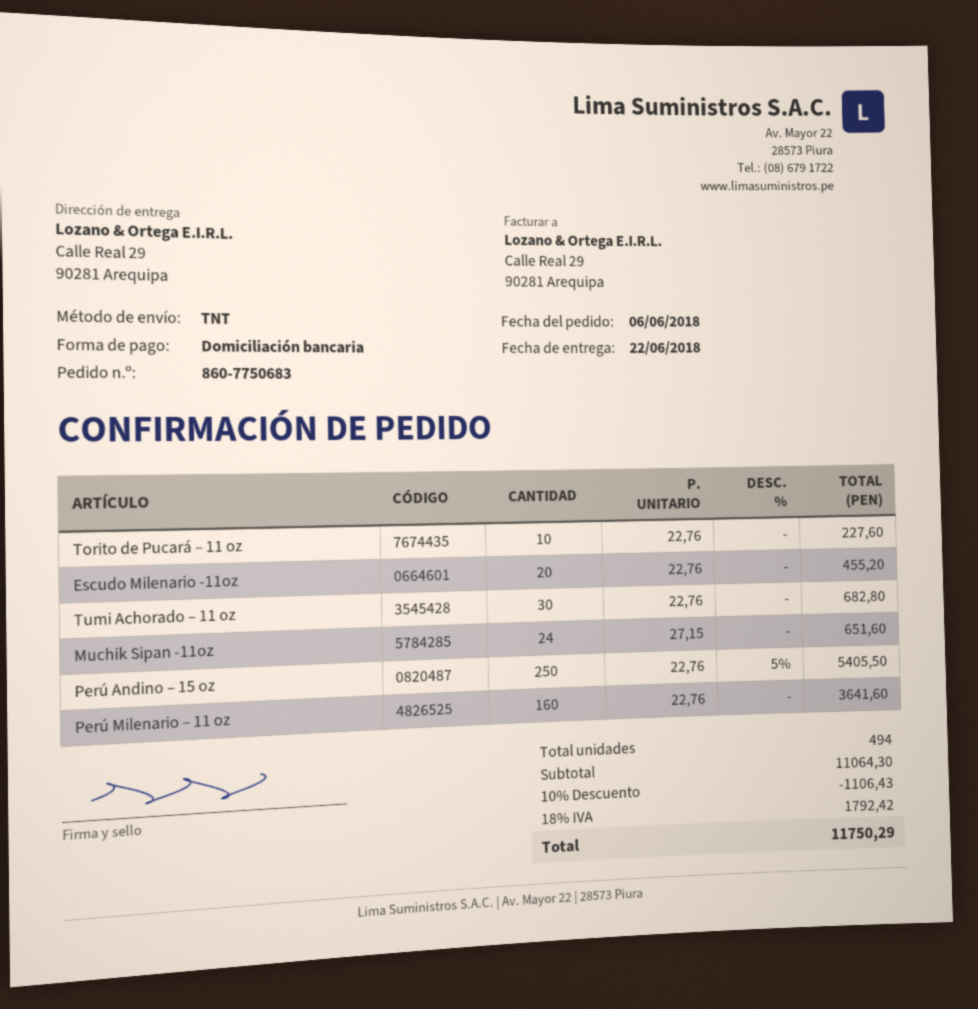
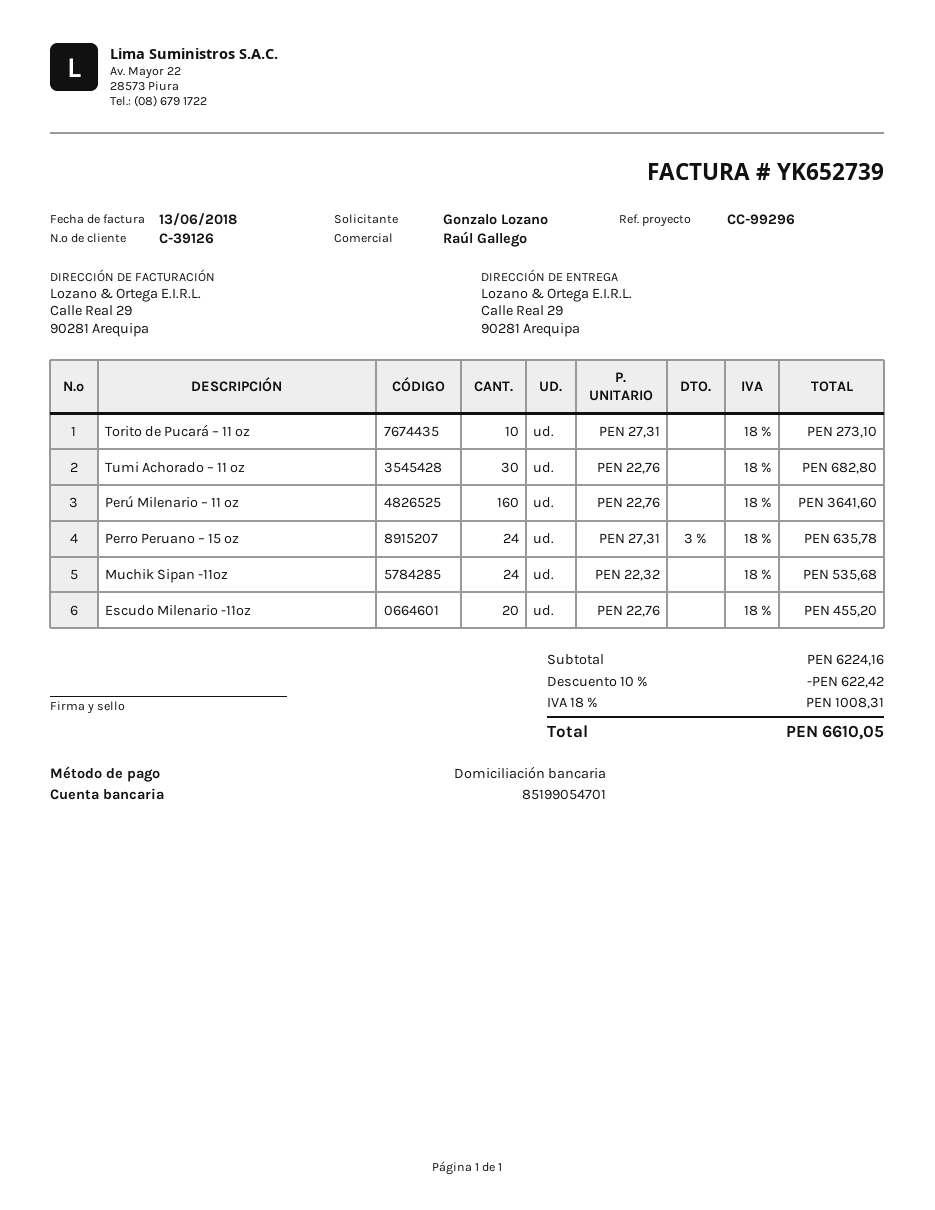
Torito de Pucará – 11 oz: 10 x 22.76 = 227.60 -> 10 x 27.31 = 273.10
Muchik Sipan -11oz: 24 x 27.15 = 651.60 -> 24 x 22.32 = 535.68
Perú Andino – 15 oz: 250 x 22.76 - 5% = 5405.50 -> none
Perro Peruano – 15 oz: none -> 24 x 27.31 - 3% = 635.78
subtotal: 11064.30 -> 6224.16
discount: 10% = 1106.43 -> 10% = 622.42
tax: 18% = 1792.42 -> 18% = 1008.31
total: 11750.29 -> 6610.05

